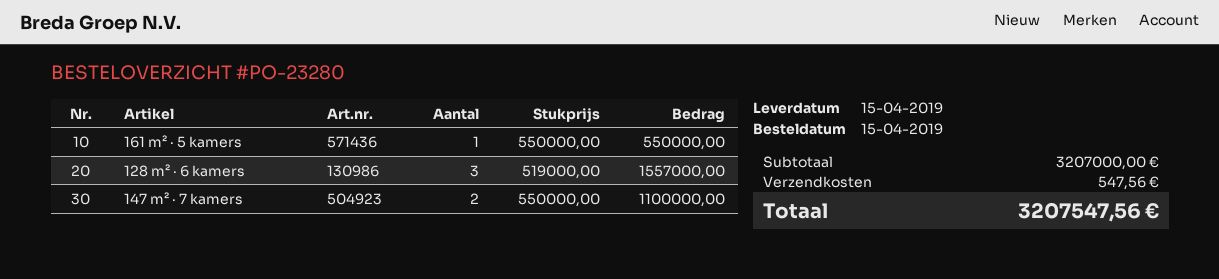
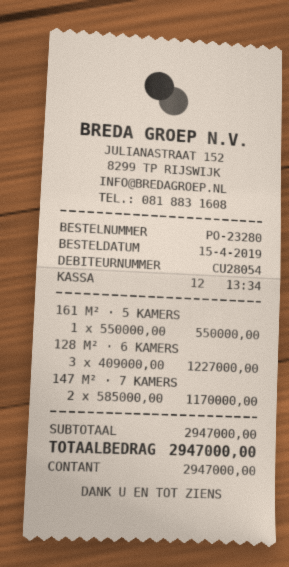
128 m² · 6 kamers: 3 x 519000.00 = 1557000.00 -> 3 x 409000.00 = 1227000.00
147 m² · 7 kamers: 2 x 550000.00 = 1100000.00 -> 2 x 585000.00 = 1170000.00
subtotal: 3207000.00 -> 2947000.00
shipping: 547.56 -> none
total: 3207547.56 -> 2947000.00

